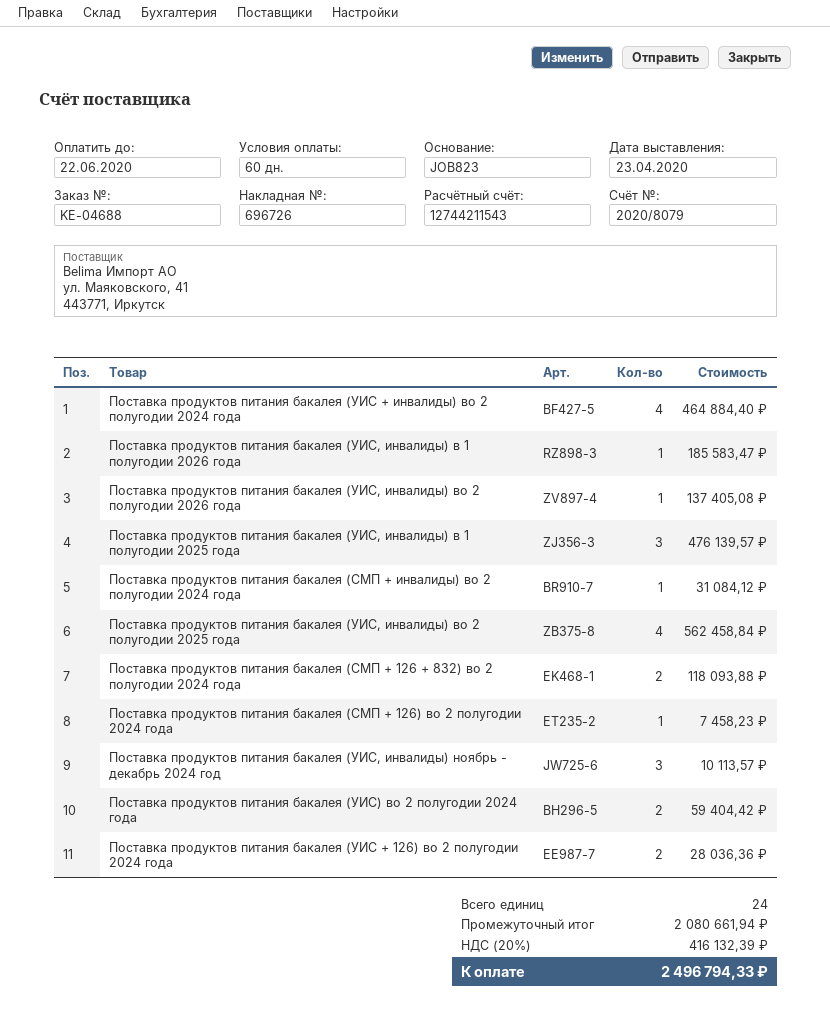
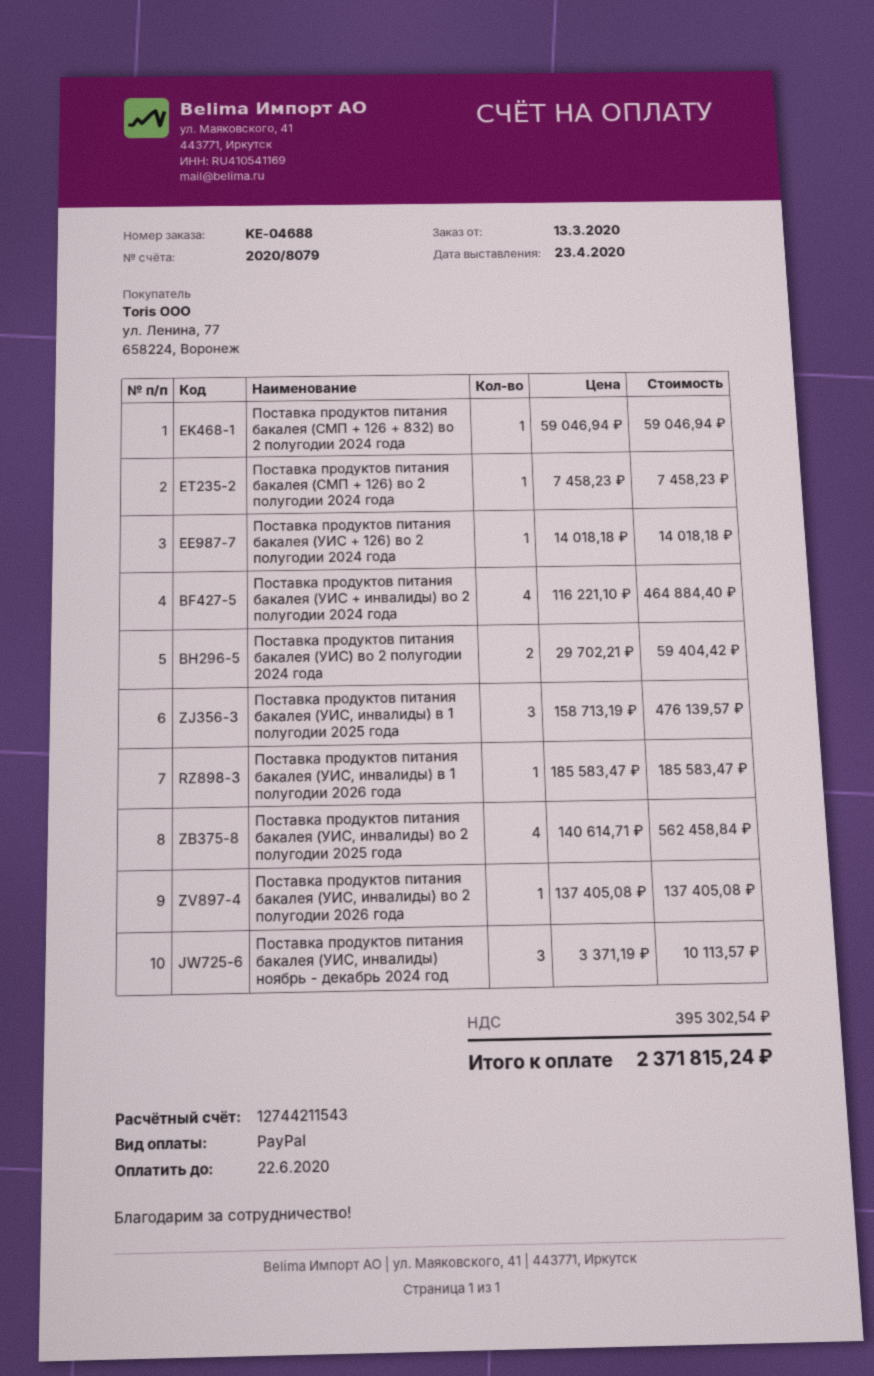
Поставка продуктов питания бакалея (СМП + инвалиды) во 2 полугодии 2024 года: 1 for 31084.12 -> none
Поставка продуктов питания бакалея (СМП + 126 + 832) во 2 полугодии 2024 года: 2 for 118093.88 -> 1 for 59046.94
Поставка продуктов питания бакалея (УИС + 126) во 2 полугодии 2024 года: 2 for 28036.36 -> 1 for 14018.18
tax: 416132.39 -> 395302.54
total: 2496794.33 -> 2371815.24

